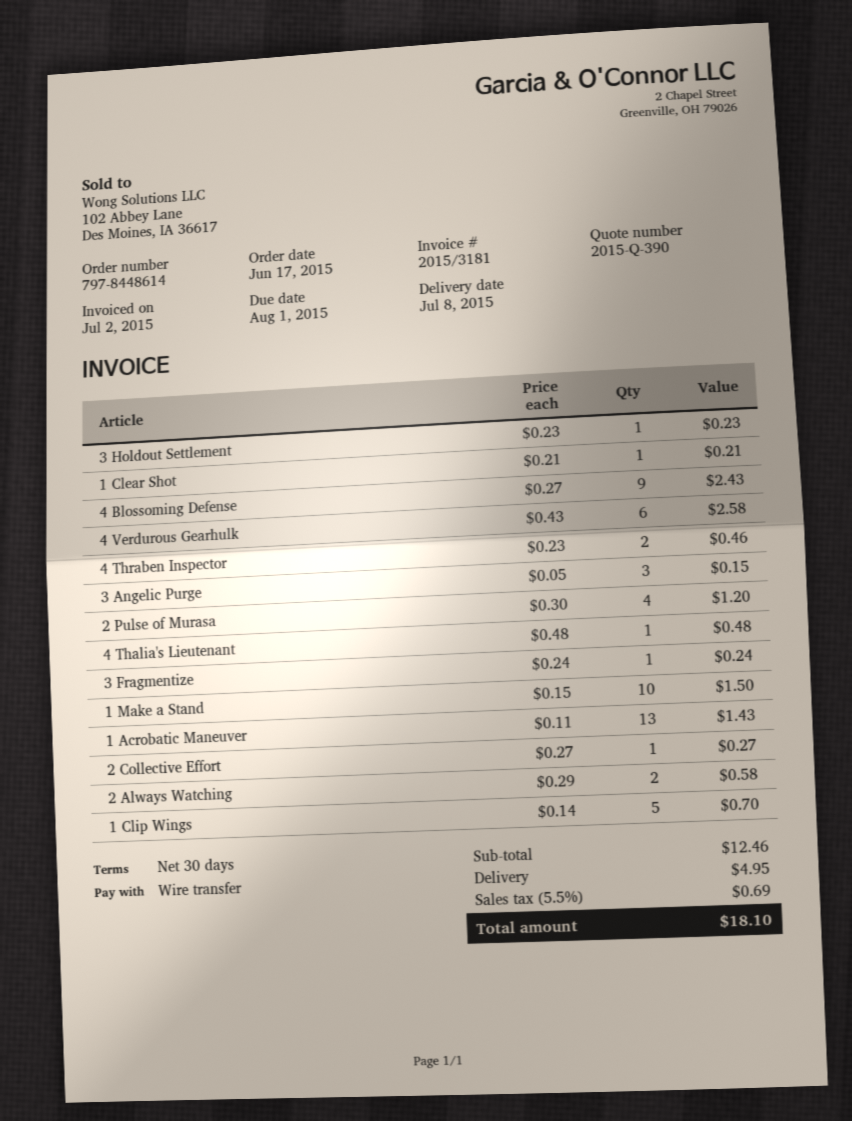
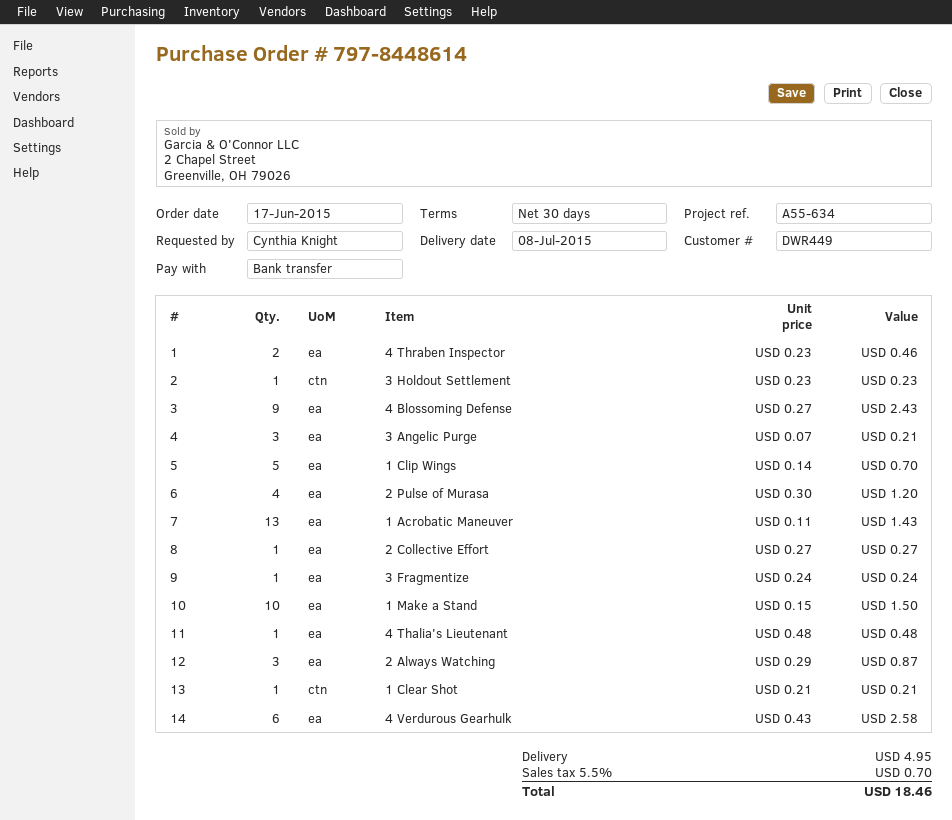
3 Angelic Purge: 3 x 0.05 = 0.15 -> 3 x 0.07 = 0.21
2 Always Watching: 2 x 0.29 = 0.58 -> 3 x 0.29 = 0.87
tax: 5.5% = 0.69 -> 5.5% = 0.70
total: 18.10 -> 18.46

